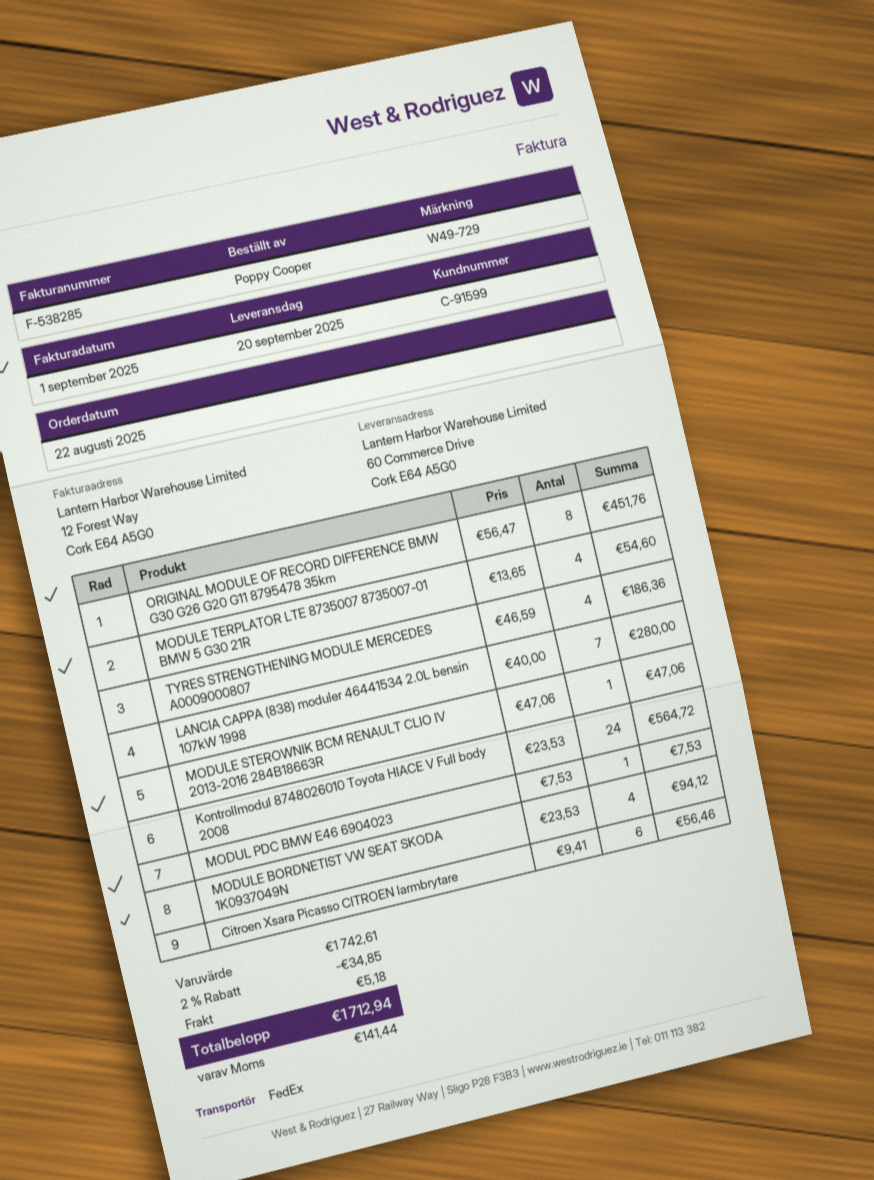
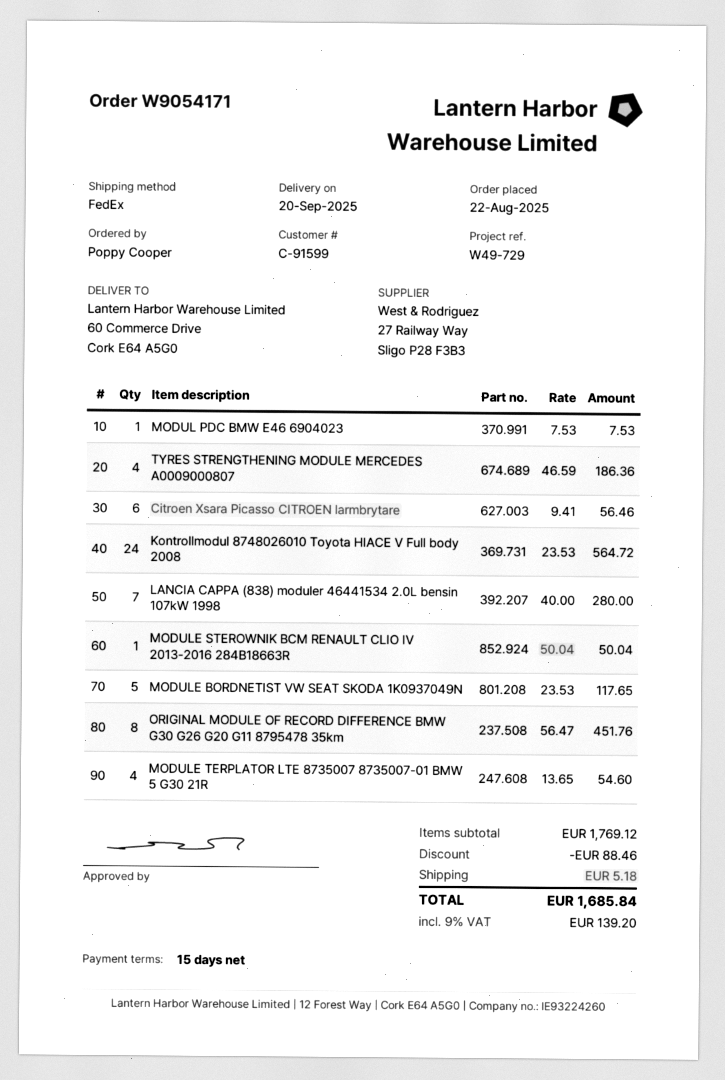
MODULE STEROWNIK BCM RENAULT CLIO IV 2013-2016 284B18663R: 1 x 47.06 = 47.06 -> 1 x 50.04 = 50.04
MODULE BORDNETIST VW SEAT SKODA 1K0937049N: 4 x 23.53 = 94.12 -> 5 x 23.53 = 117.65
subtotal: 1742.61 -> 1769.12
discount: 34.85 -> 88.46
tax: 141.44 -> 139.20
total: 1712.94 -> 1685.84

